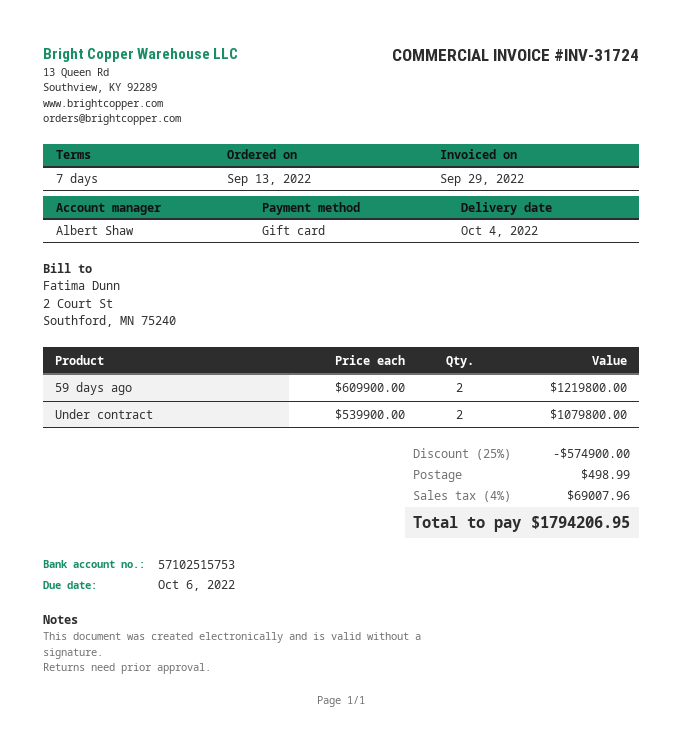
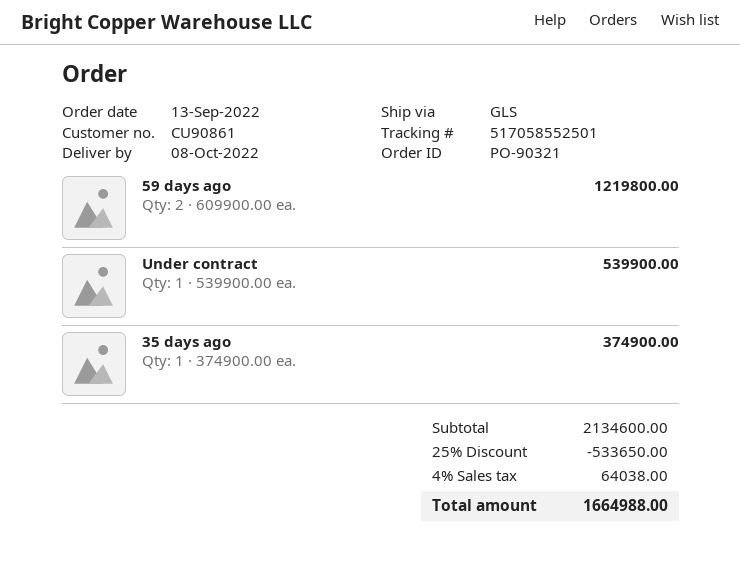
delivery date: 2022-10-04 -> 2022-10-08
Under contract: 2 x 539900.00 = 1079800.00 -> 1 x 539900.00 = 539900.00
35 days ago: none -> 1 x 374900.00 = 374900.00
discount: 25% = 574900.00 -> 25% = 533650.00
shipping: 498.99 -> none
tax: 4% = 69007.96 -> 4% = 64038.00
total: 1794206.95 -> 1664988.00

